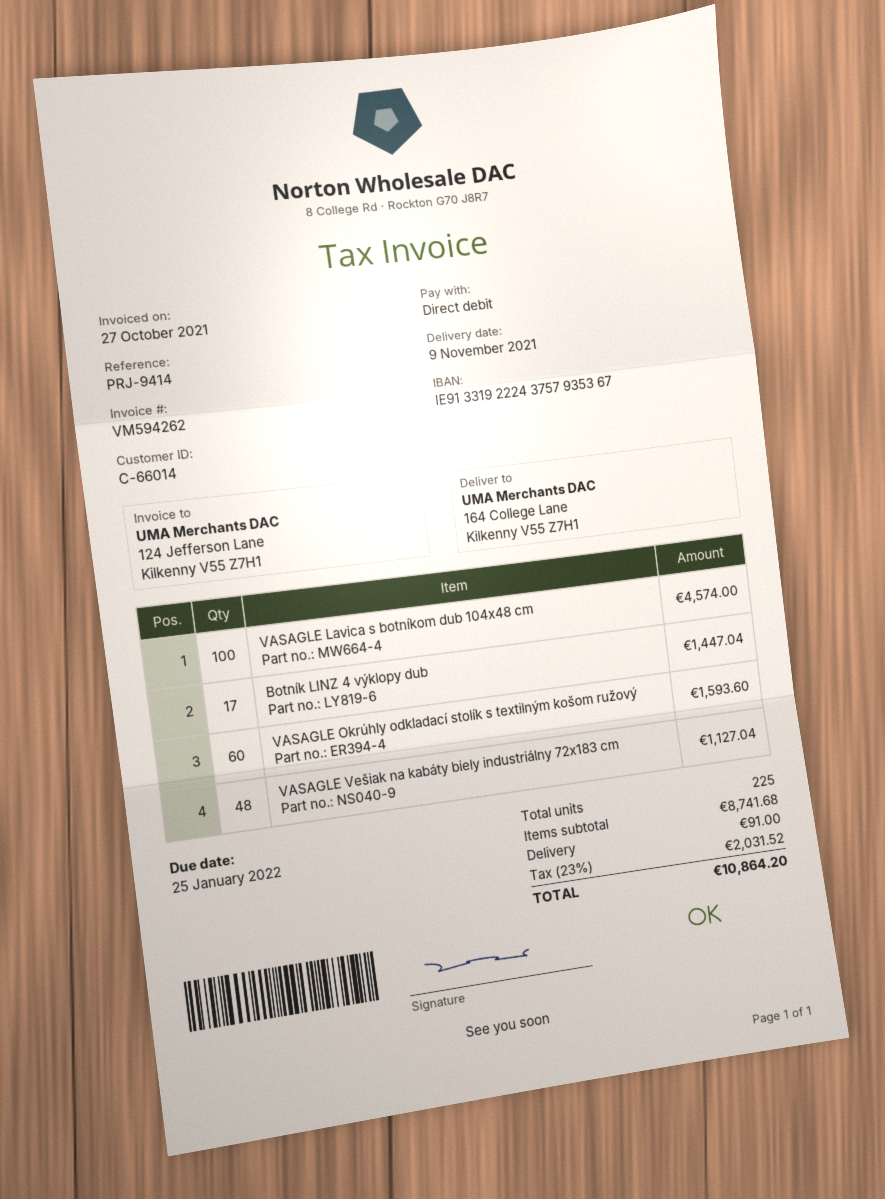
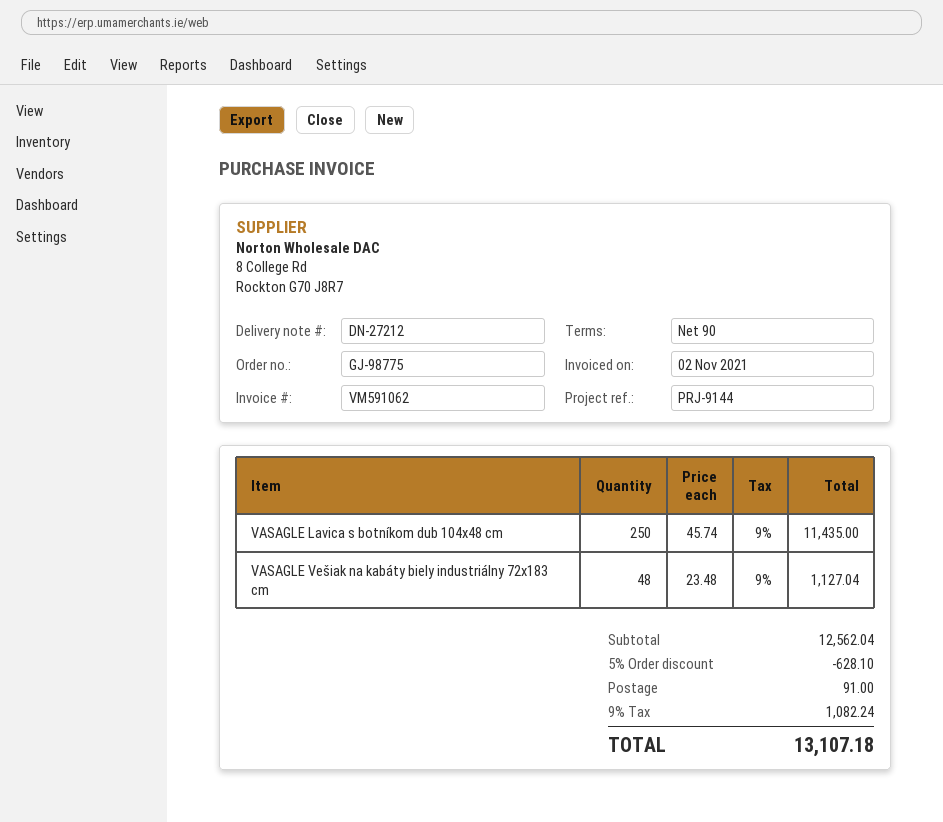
invoice number: VM594262 -> VM591062
invoice date: 2021-10-27 -> 2021-11-02
reference: PRJ-9414 -> PRJ-9144
VASAGLE Lavica s botníkom dub 104x48 cm: 100 for 4574.00 -> 250 for 11435.00
Botník LINZ 4 výklopy dub: 17 for 1447.04 -> none
VASAGLE Okrúhly odkladací stolík s textilným košom ružový: 60 for 1593.60 -> none
subtotal: 8741.68 -> 12562.04
discount: none -> 5% = 628.10
tax: 23% = 2031.52 -> 9% = 1082.24
total: 10864.20 -> 13107.18

